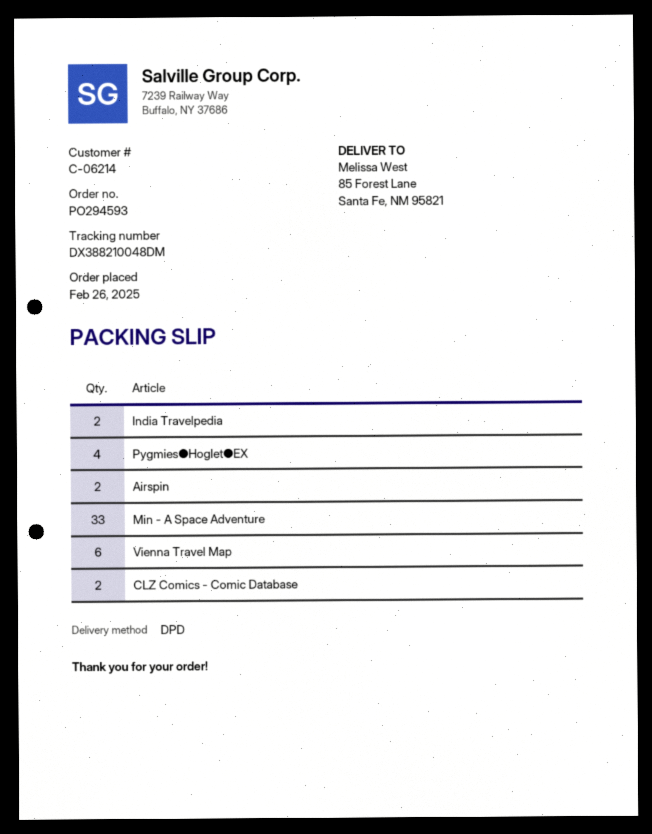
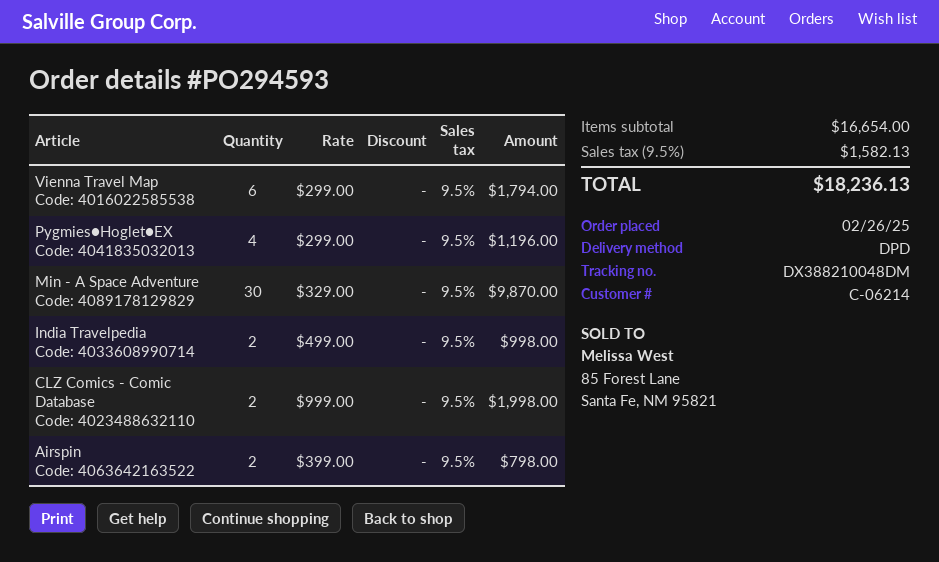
Min - A Space Adventure: 33 -> 30

